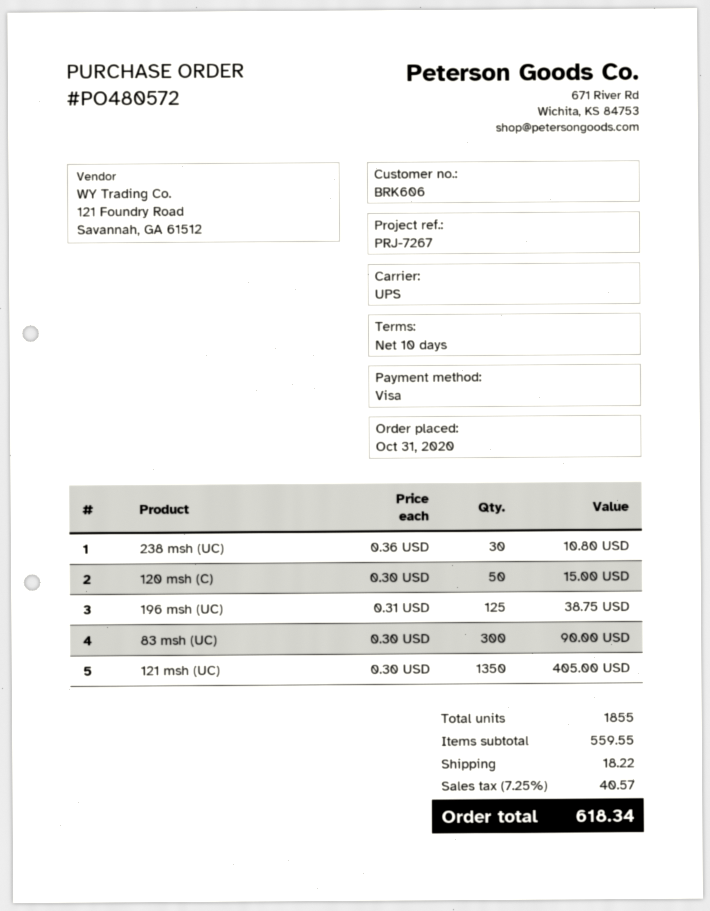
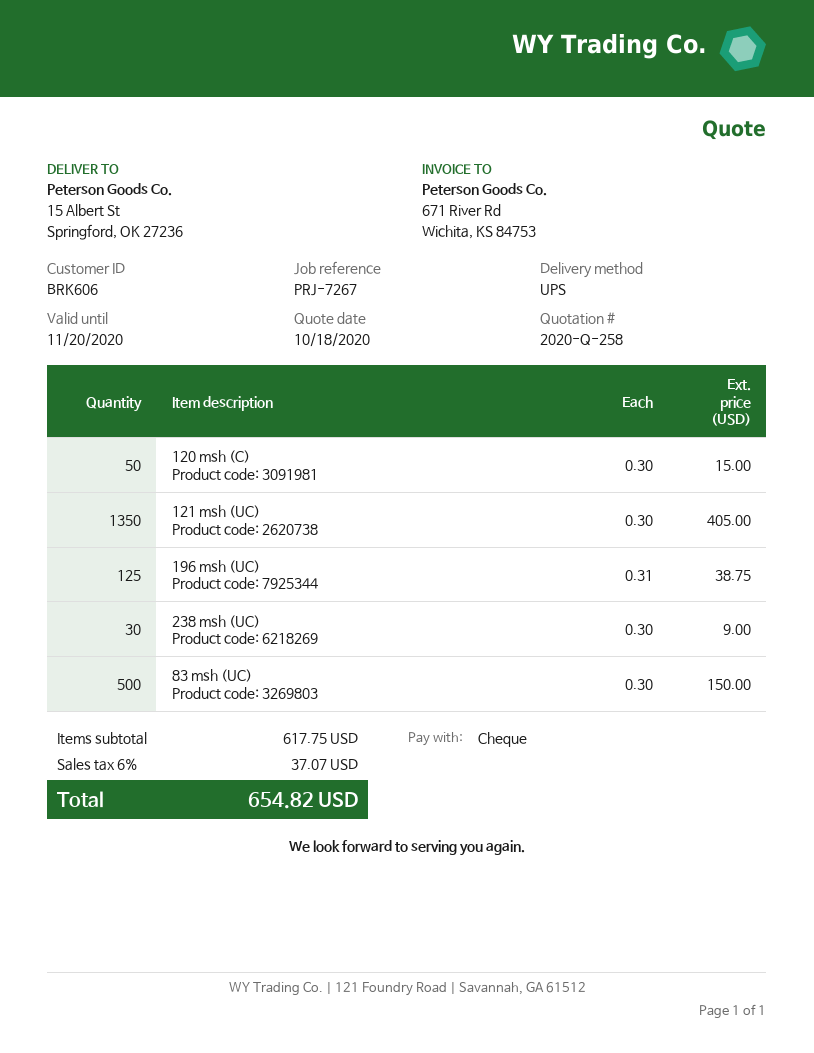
payment method: Visa -> cheque
238 msh (UC): 30 x 0.36 = 10.80 -> 30 x 0.30 = 9.00
83 msh (UC): 300 x 0.30 = 90.00 -> 500 x 0.30 = 150.00
subtotal: 559.55 -> 617.75
shipping: 18.22 -> none
tax: 7.25% = 40.57 -> 6% = 37.07
total: 618.34 -> 654.82

